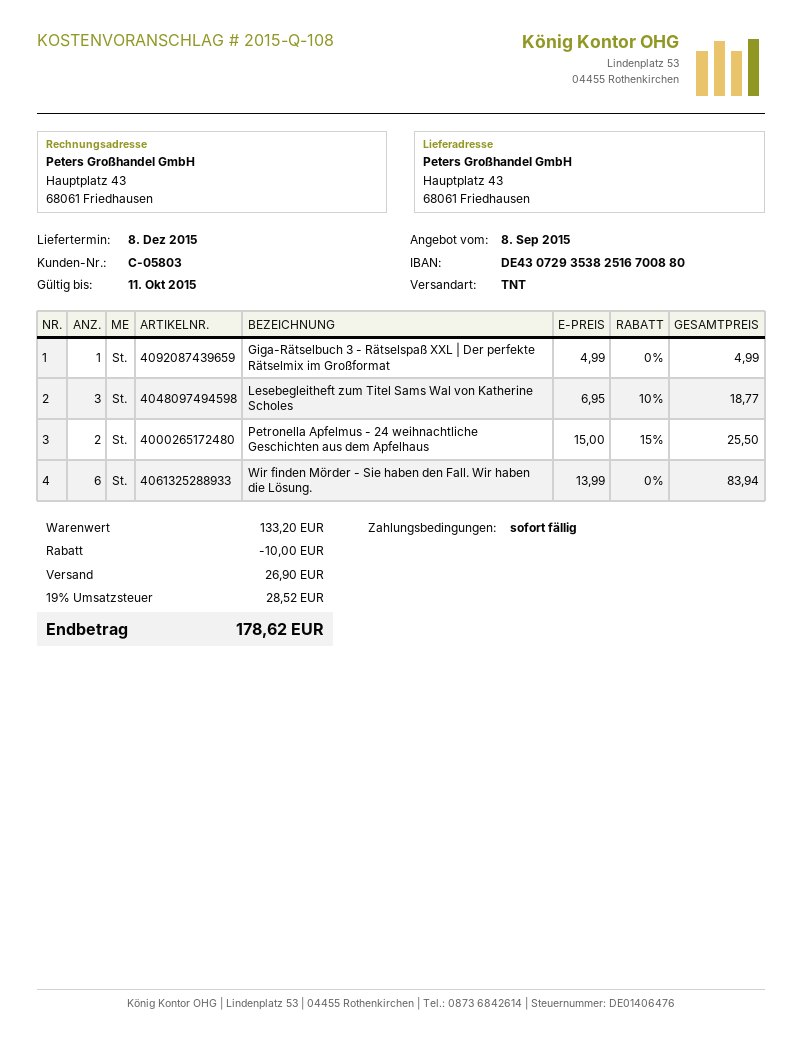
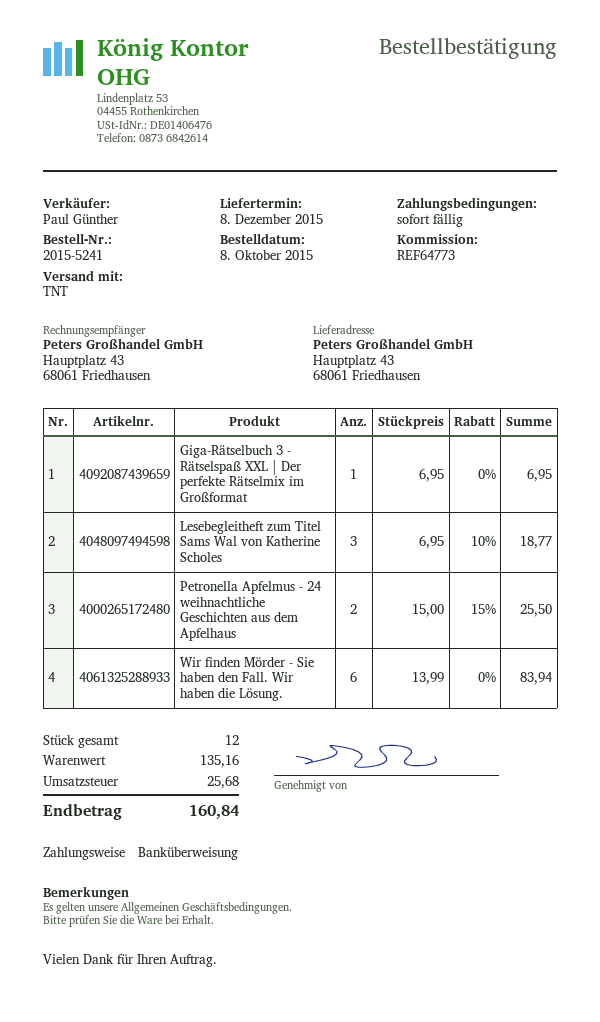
Giga-Rätselbuch 3 - Rätselspaß XXL | Der perfekte Rätselmix im Großformat: 1 x 4.99 = 4.99 -> 1 x 6.95 = 6.95
subtotal: 133.20 -> 135.16
discount: 10.00 -> none
shipping: 26.90 -> none
tax: 28.52 -> 25.68
total: 178.62 -> 160.84

